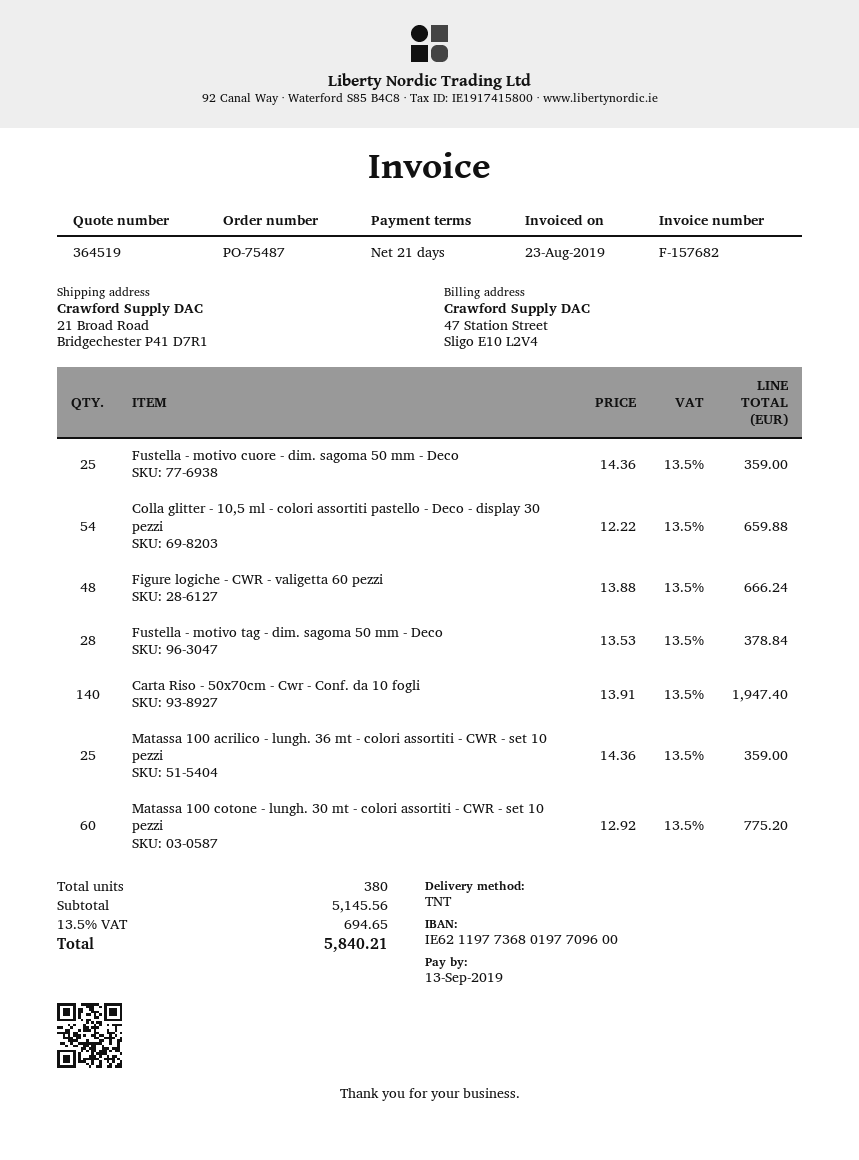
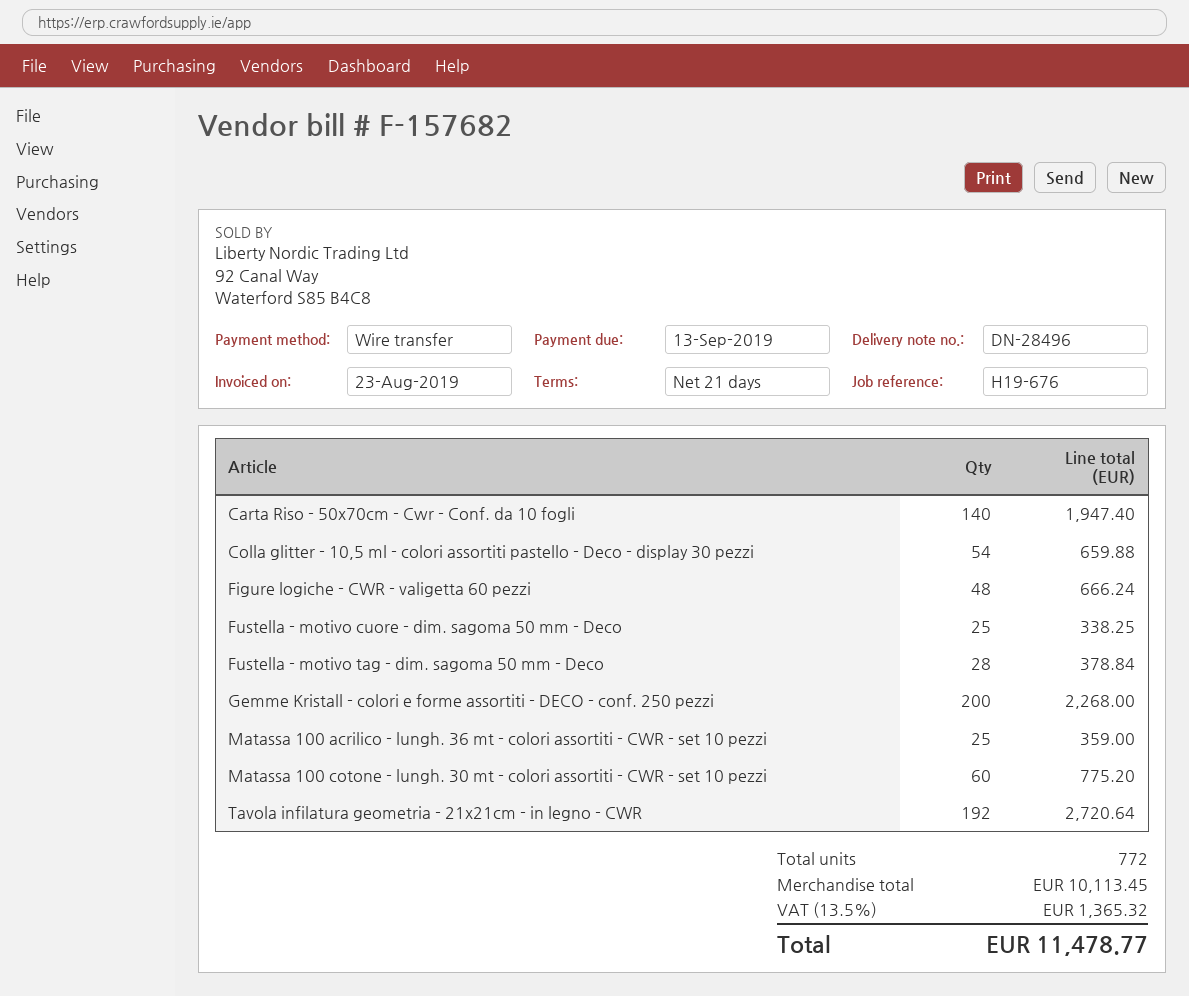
Fustella - motivo cuore - dim. sagoma 50 mm - Deco: 25 for 359.00 -> 25 for 338.25
Gemme Kristall - colori e forme assortiti - DECO - conf. 250 pezzi: none -> 200 for 2268.00
Tavola infilatura geometria - 21x21cm - in legno - CWR: none -> 192 for 2720.64
total quantity: 380 -> 772
subtotal: 5145.56 -> 10113.45
tax: 13.5% = 694.65 -> 13.5% = 1365.32
total: 5840.21 -> 11478.77

